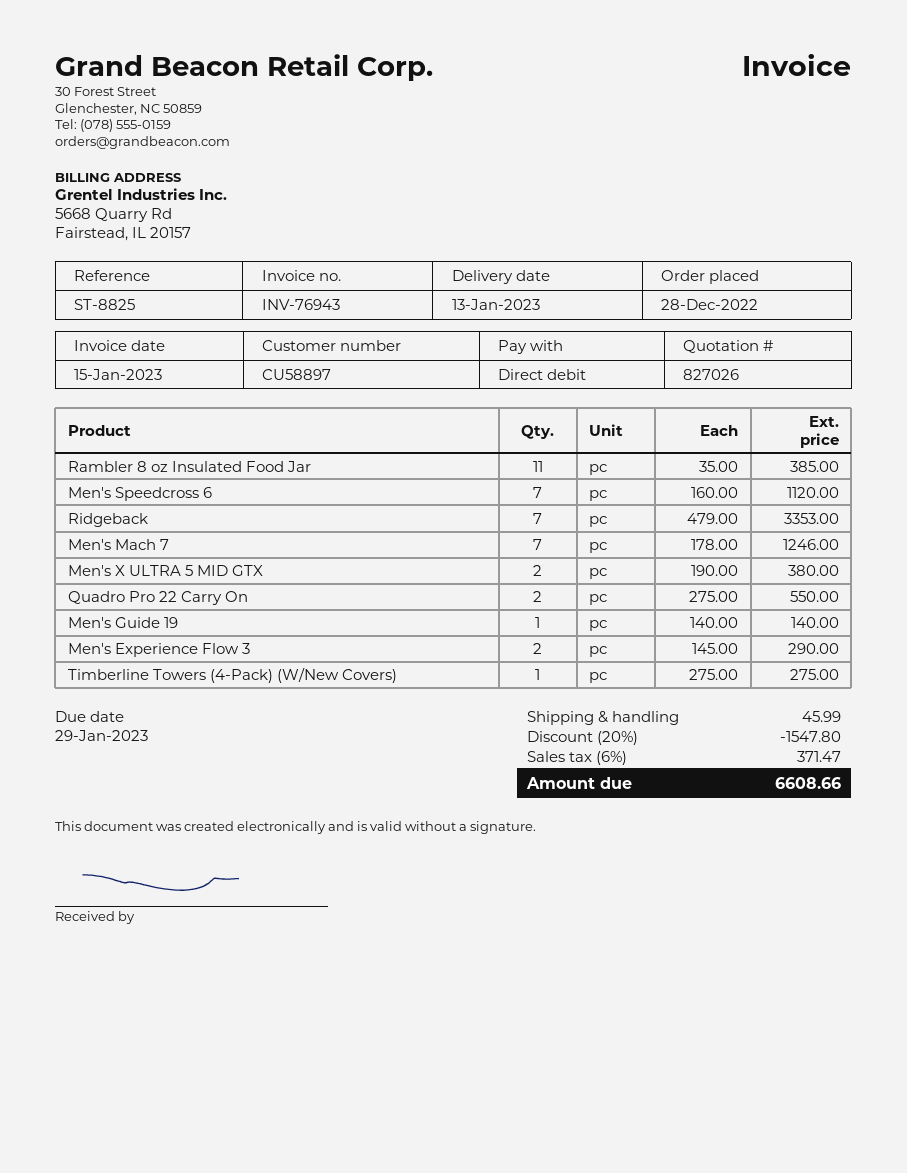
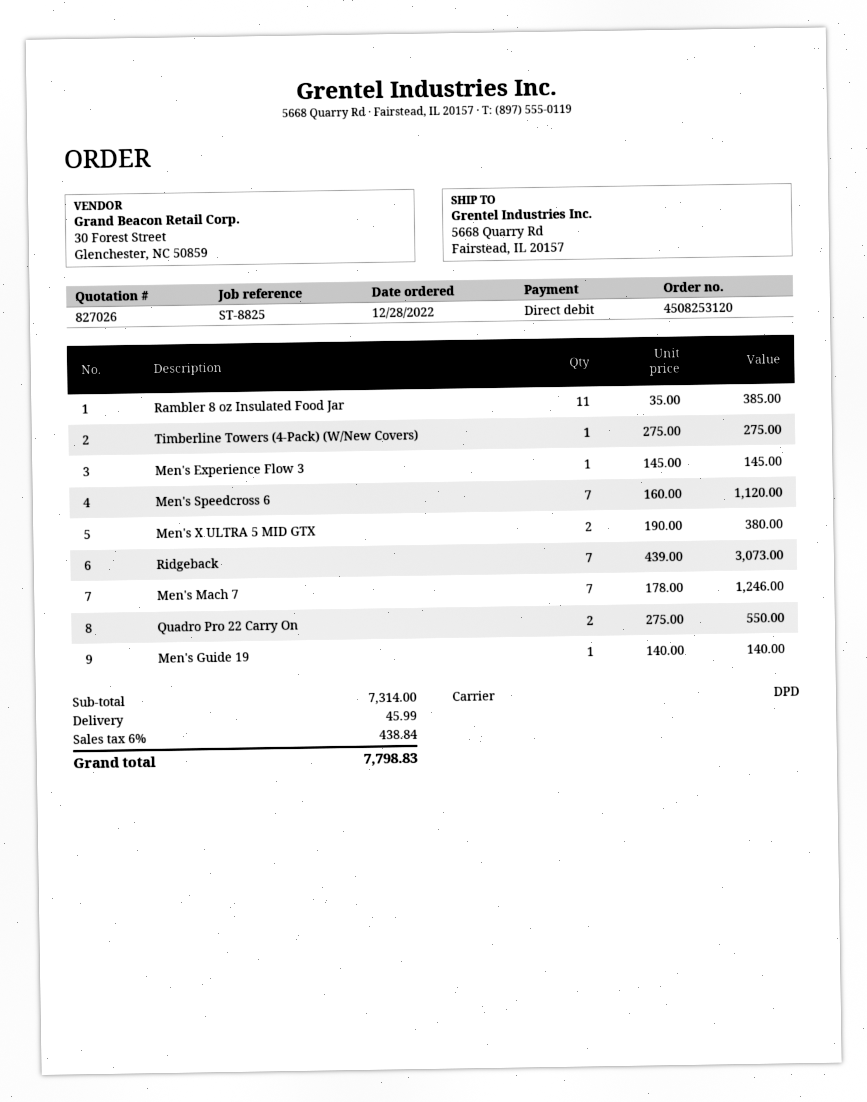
Ridgeback: 7 x 479.00 = 3353.00 -> 7 x 439.00 = 3073.00
Men's Experience Flow 3: 2 x 145.00 = 290.00 -> 1 x 145.00 = 145.00
discount: 20% = 1547.80 -> none
tax: 6% = 371.47 -> 6% = 438.84
total: 6608.66 -> 7798.83

